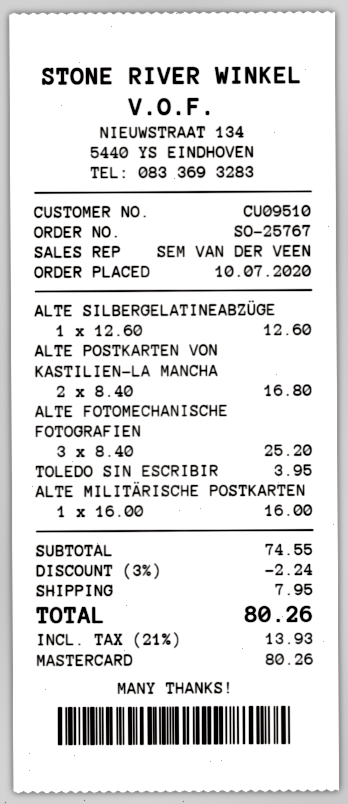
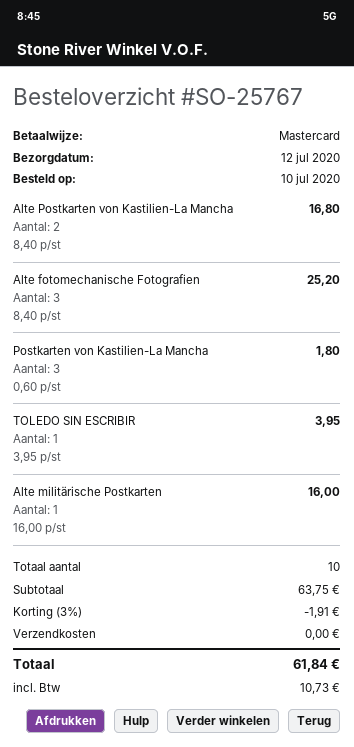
ALTE SILBERGELATINEABZÜGE: 1 x 12.60 = 12.60 -> none
Postkarten von Kastilien-La Mancha: none -> 3 x 0.60 = 1.80
subtotal: 74.55 -> 63.75
discount: 3% = 2.24 -> 3% = 1.91
shipping: 7.95 -> 0.00
tax: 13.93 -> 10.73
total: 80.26 -> 61.84

